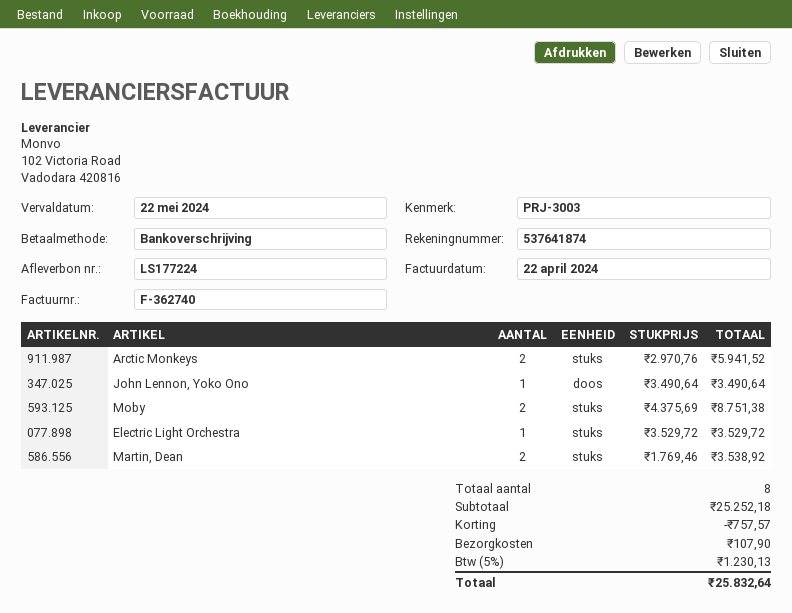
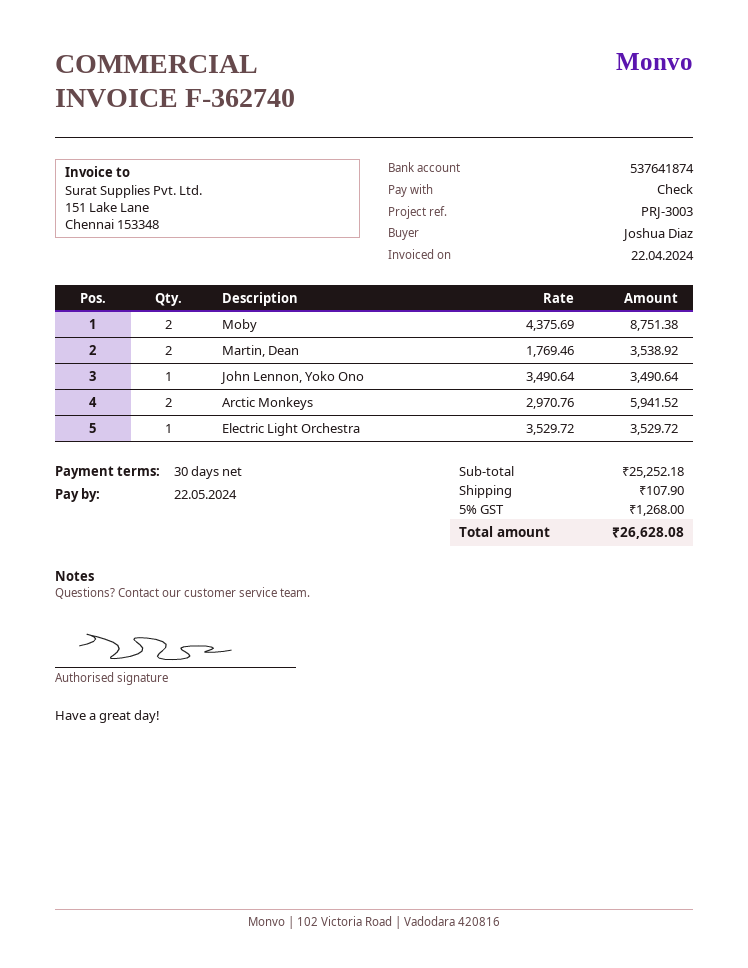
payment method: bank transfer -> cheque
discount: 757.57 -> none
tax: 5% = 1230.13 -> 5% = 1268.00
total: 25832.64 -> 26628.08

